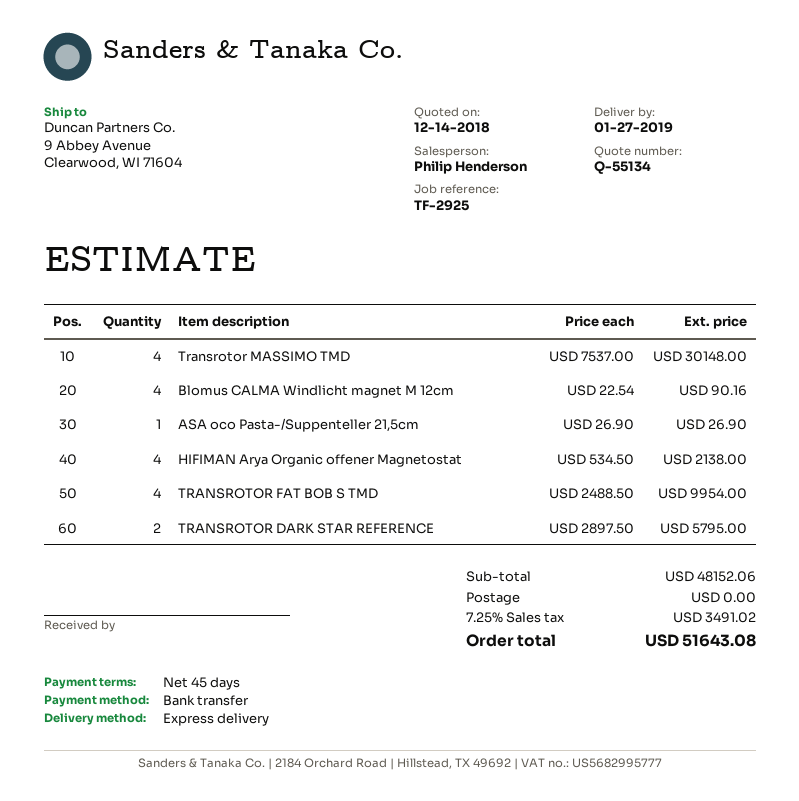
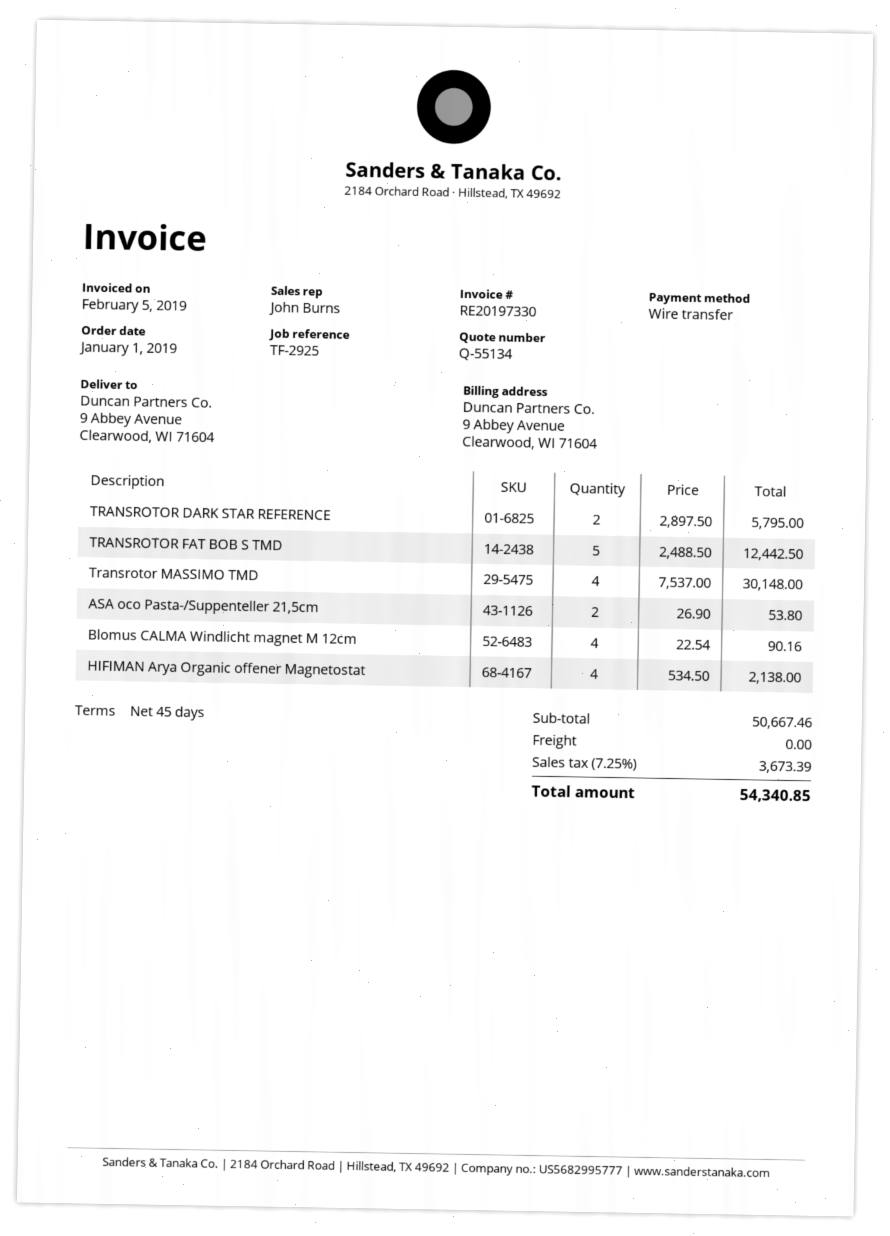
sales rep: Philip Henderson -> John Burns
ASA oco Pasta-/Suppenteller 21,5cm: 1 x 26.90 = 26.90 -> 2 x 26.90 = 53.80
TRANSROTOR FAT BOB S TMD: 4 x 2488.50 = 9954.00 -> 5 x 2488.50 = 12442.50
subtotal: 48152.06 -> 50667.46
tax: 7.25% = 3491.02 -> 7.25% = 3673.39
total: 51643.08 -> 54340.85

